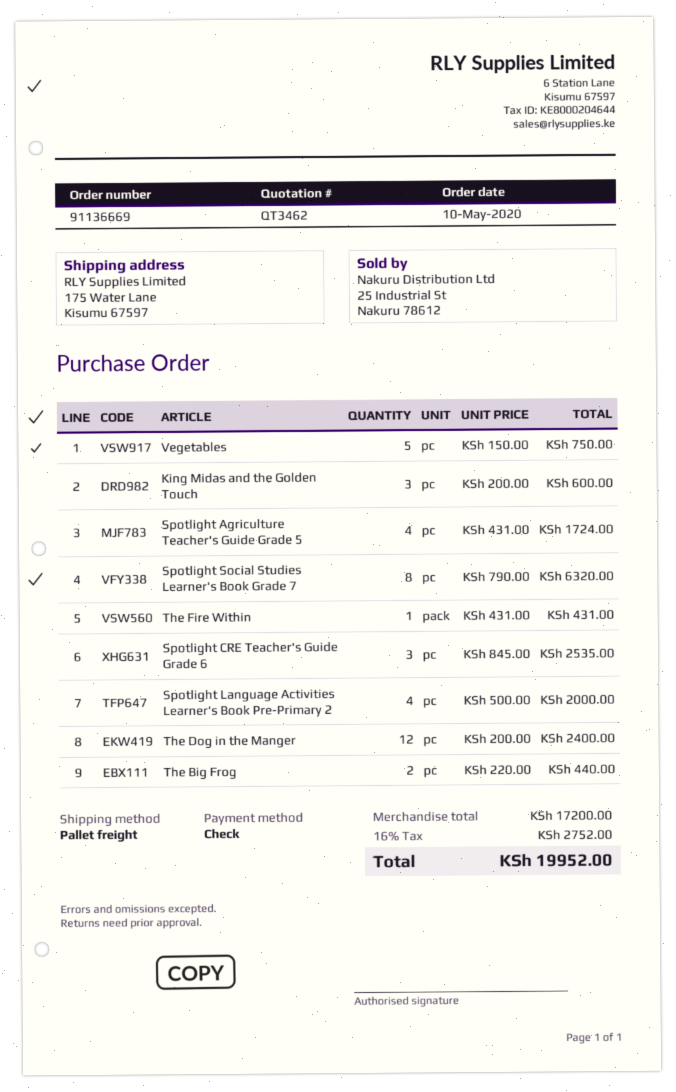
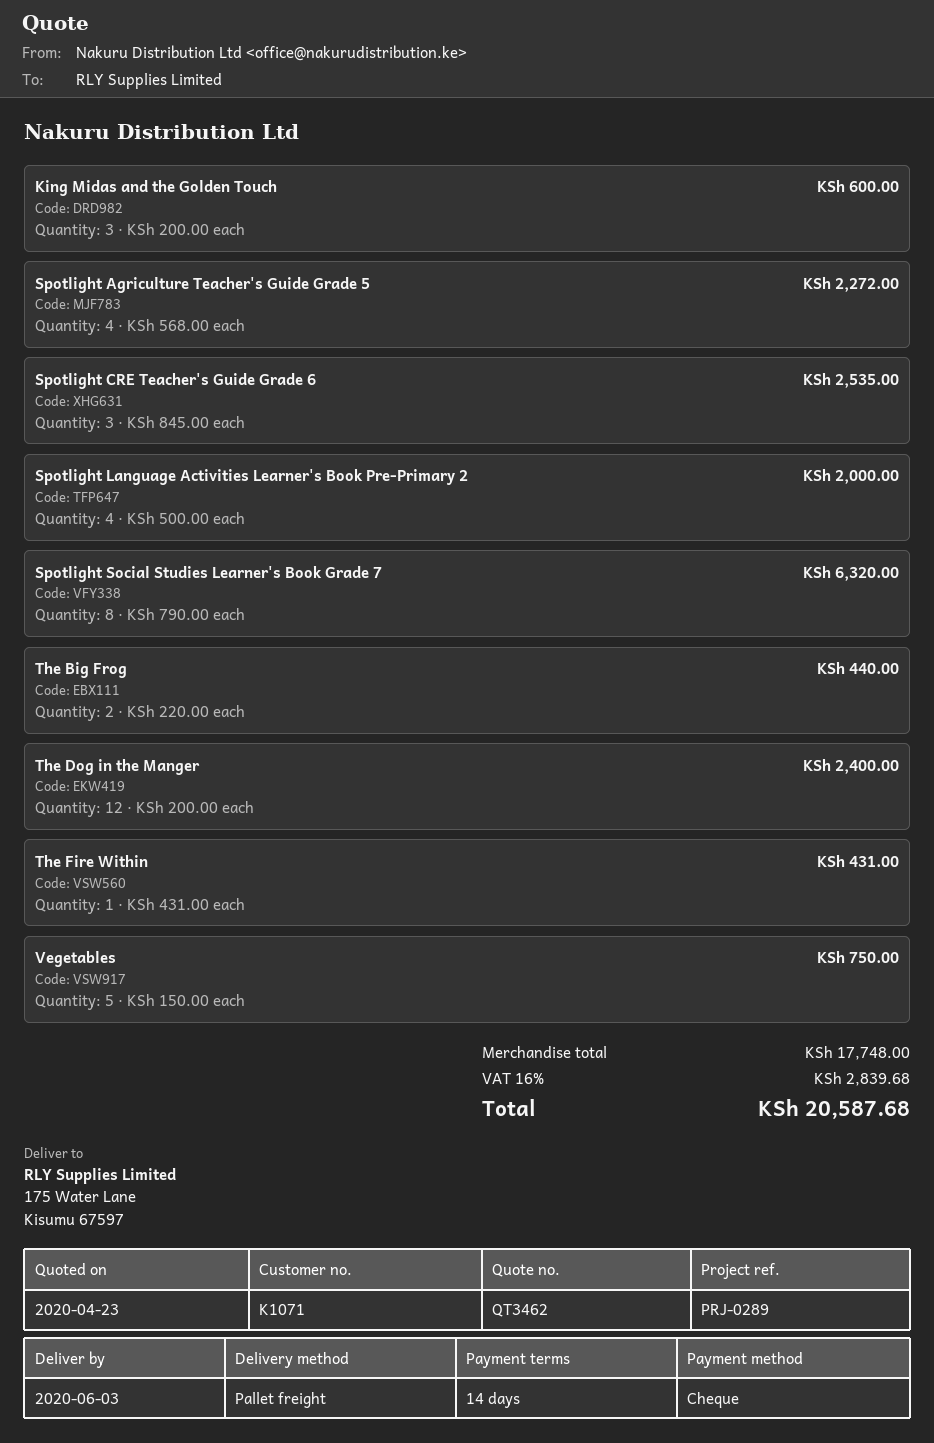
Spotlight Agriculture Teacher's Guide Grade 5: 4 x 431.00 = 1724.00 -> 4 x 568.00 = 2272.00
subtotal: 17200.00 -> 17748.00
tax: 16% = 2752.00 -> 16% = 2839.68
total: 19952.00 -> 20587.68

